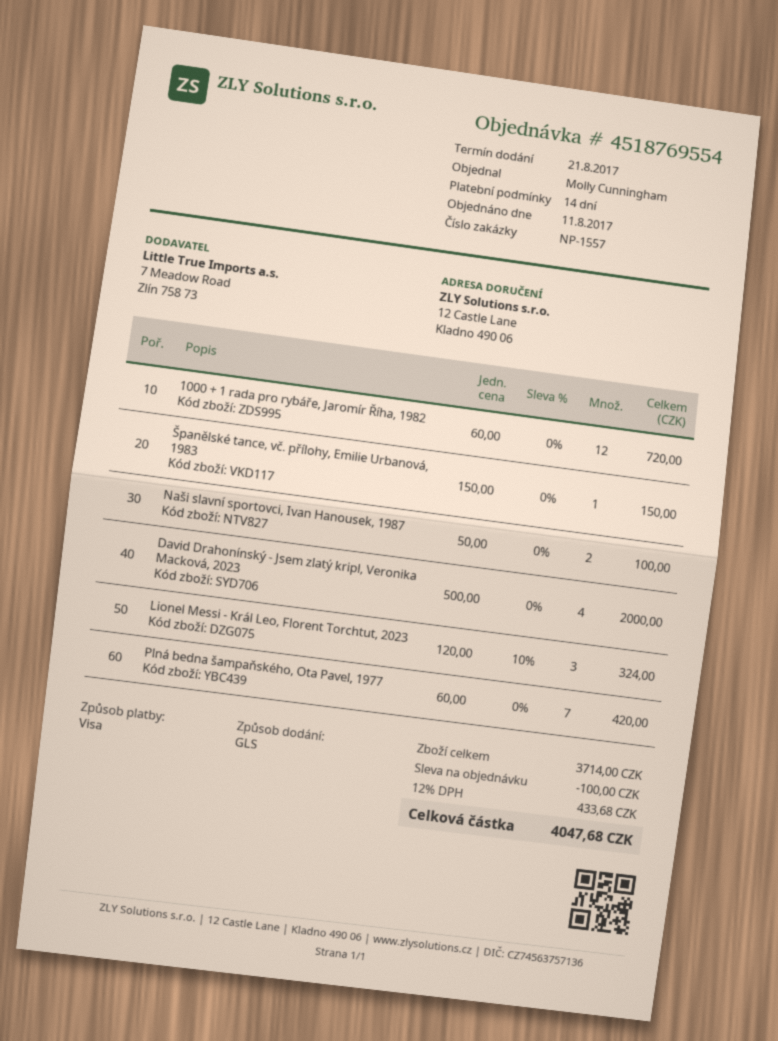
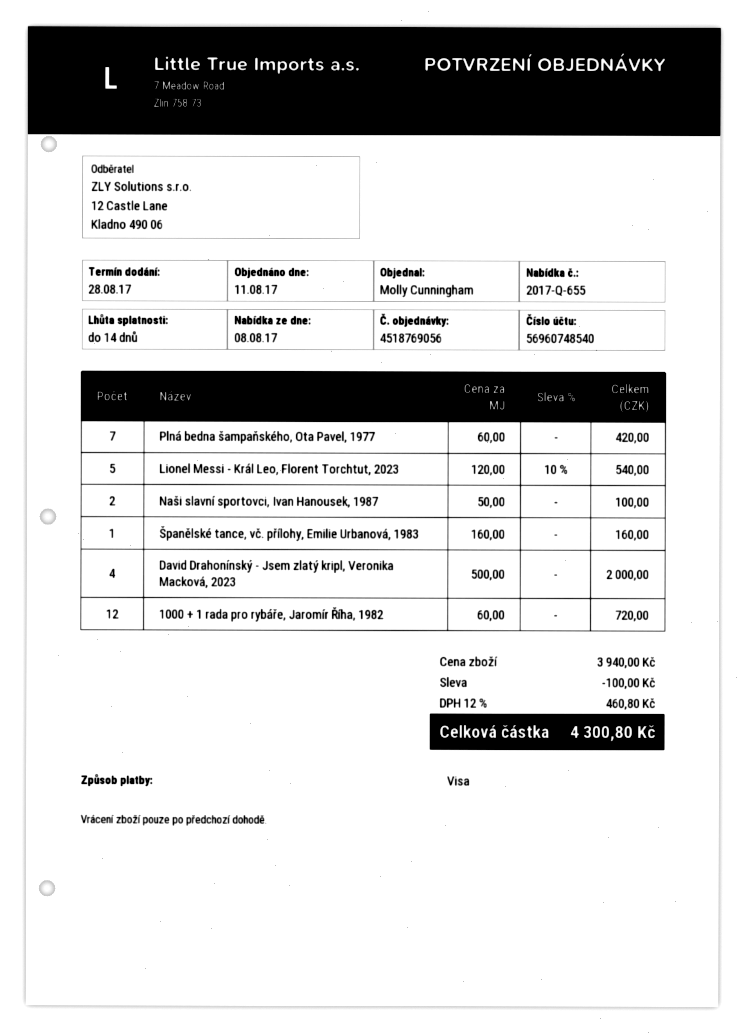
order number: 4518769554 -> 4518769056
delivery date: 2017-08-21 -> 2017-08-28
Španělské tance, vč. přílohy, Emilie Urbanová, 1983: 1 x 150.00 = 150.00 -> 1 x 160.00 = 160.00
Lionel Messi - Král Leo, Florent Torchtut, 2023: 3 x 120.00 - 10% = 324.00 -> 5 x 120.00 - 10% = 540.00
subtotal: 3714.00 -> 3940.00
tax: 12% = 433.68 -> 12% = 460.80
total: 4047.68 -> 4300.80

